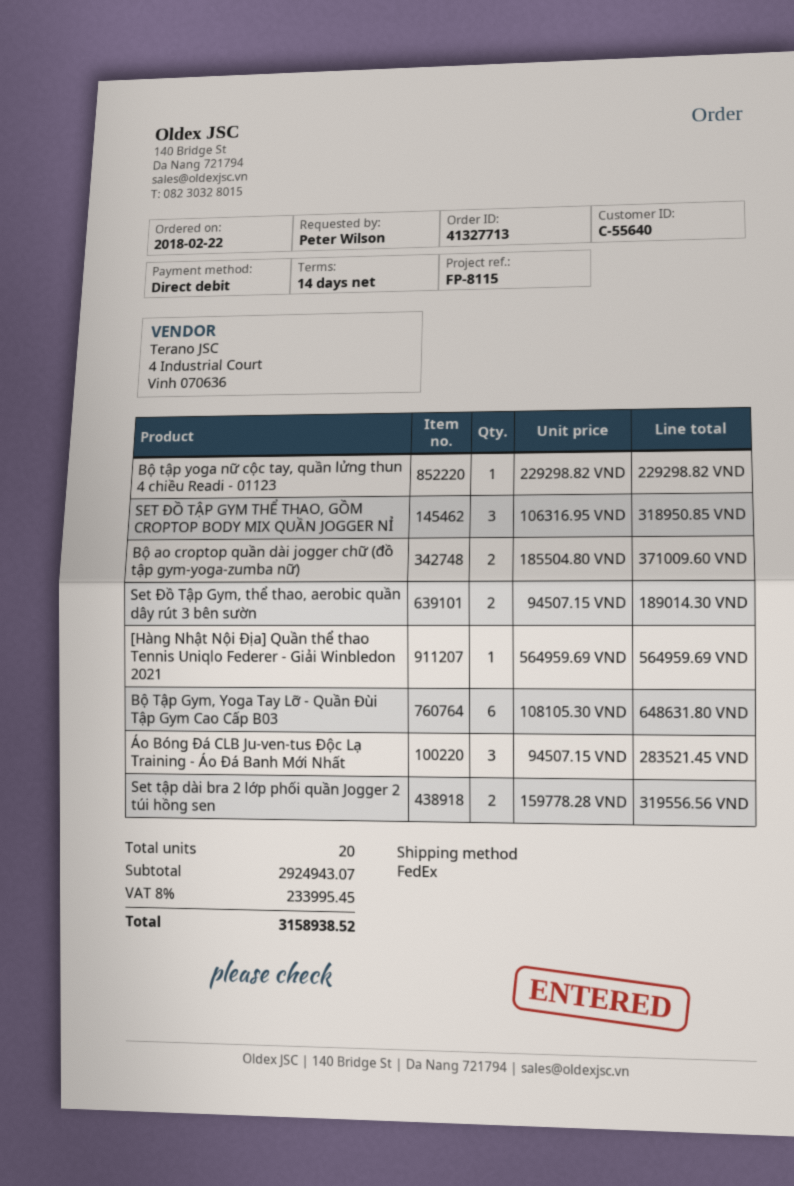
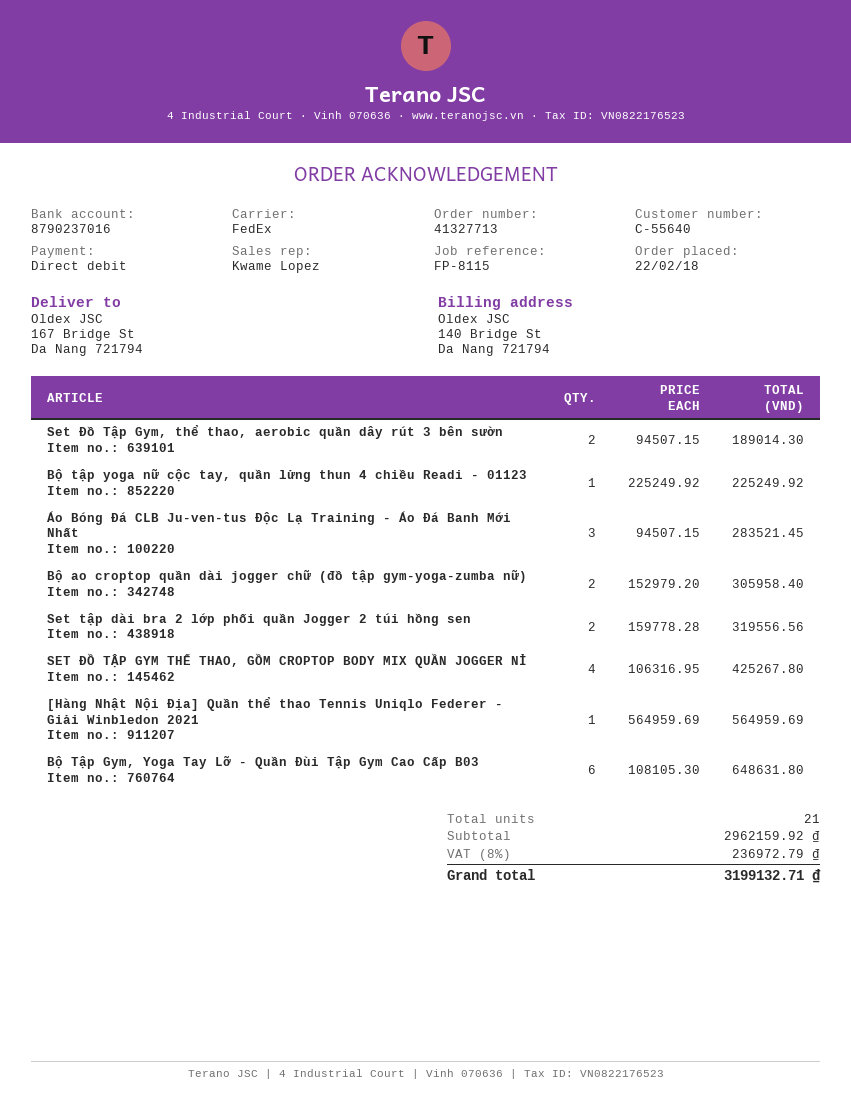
Bộ tập yoga nữ cộc tay, quần lửng thun 4 chiều Readi - 01123: 1 x 229298.82 = 229298.82 -> 1 x 225249.92 = 225249.92
SET ĐỒ TẬP GYM THỂ THAO, GỒM CROPTOP BODY MIX QUẦN JOGGER NỈ: 3 x 106316.95 = 318950.85 -> 4 x 106316.95 = 425267.80
Bộ ao croptop quần dài jogger chữ (đồ tập gym-yoga-zumba nữ): 2 x 185504.80 = 371009.60 -> 2 x 152979.20 = 305958.40
total quantity: 20 -> 21
subtotal: 2924943.07 -> 2962159.92
tax: 8% = 233995.45 -> 8% = 236972.79
total: 3158938.52 -> 3199132.71

